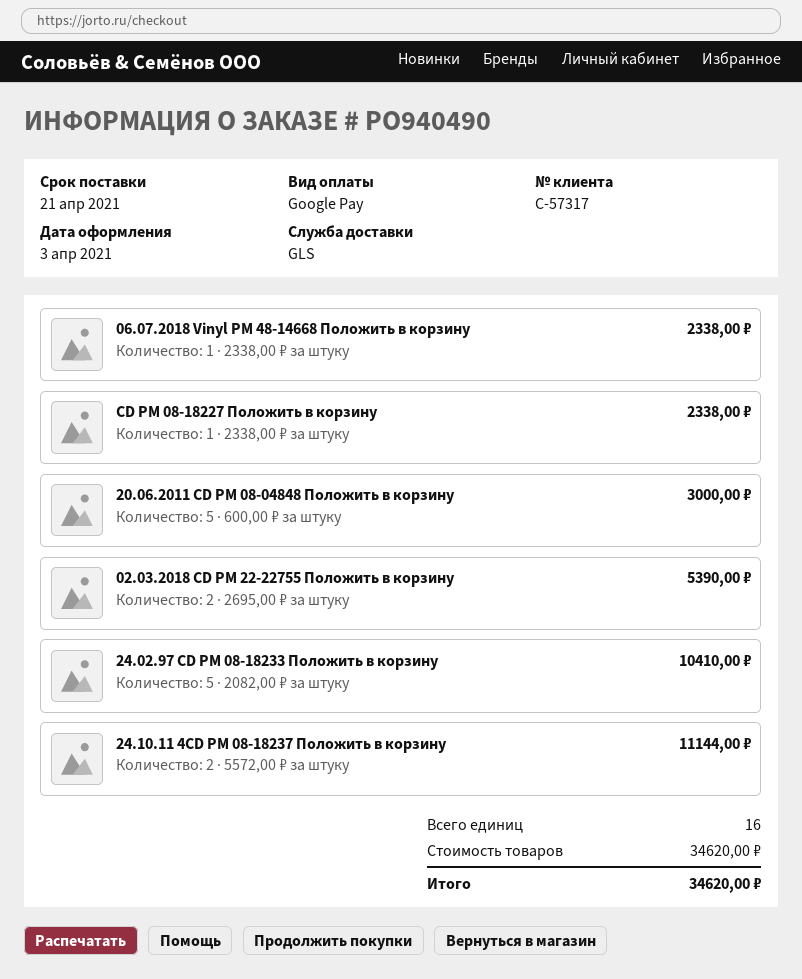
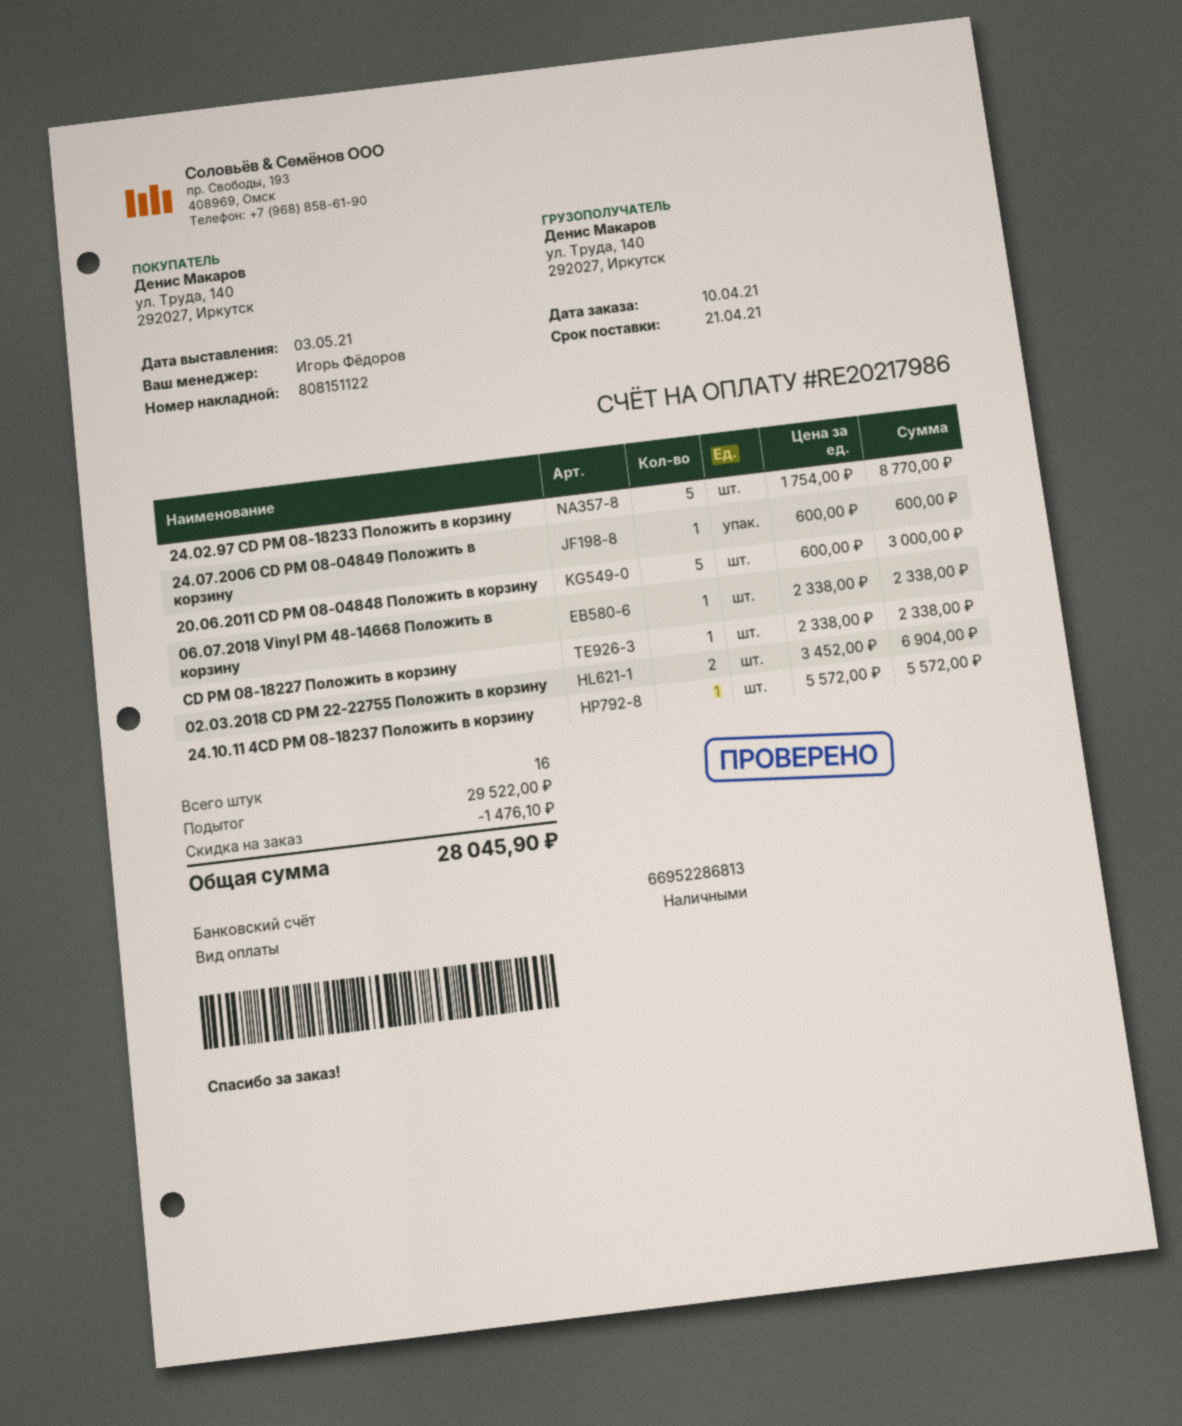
order date: 2021-04-03 -> 2021-04-10
payment method: Google Pay -> cash
02.03.2018 CD PM 22-22755 Положить в корзину: 2 x 2695.00 = 5390.00 -> 2 x 3452.00 = 6904.00
24.02.97 CD PM 08-18233 Положить в корзину: 5 x 2082.00 = 10410.00 -> 5 x 1754.00 = 8770.00
24.10.11 4CD PM 08-18237 Положить в корзину: 2 x 5572.00 = 11144.00 -> 1 x 5572.00 = 5572.00
24.07.2006 CD PM 08-04849 Положить в корзину: none -> 1 x 600.00 = 600.00
subtotal: 34620.00 -> 29522.00
discount: none -> 1476.10
total: 34620.00 -> 28045.90

